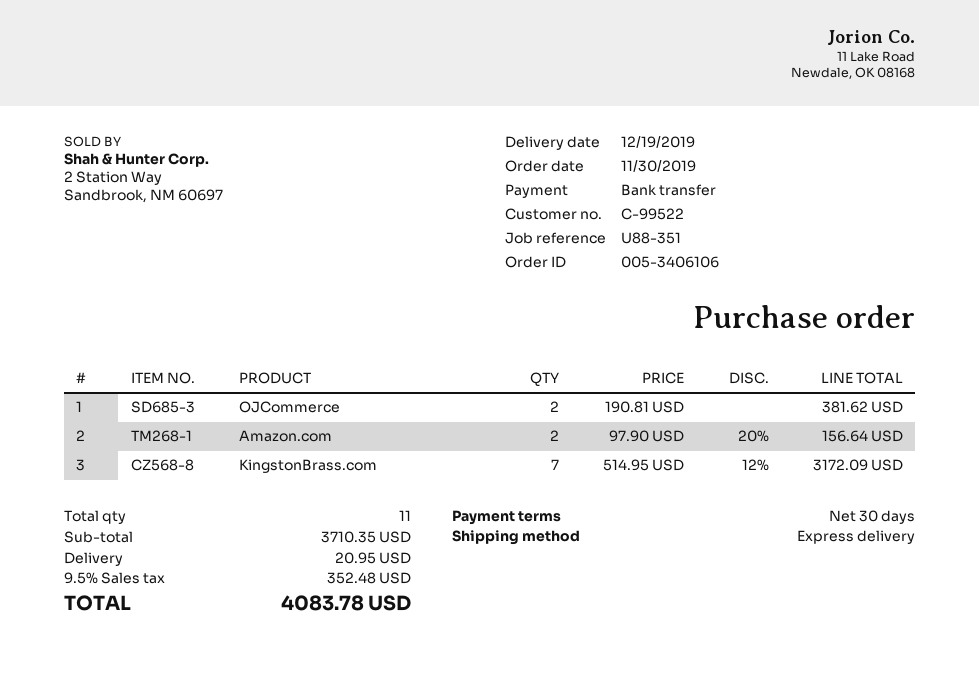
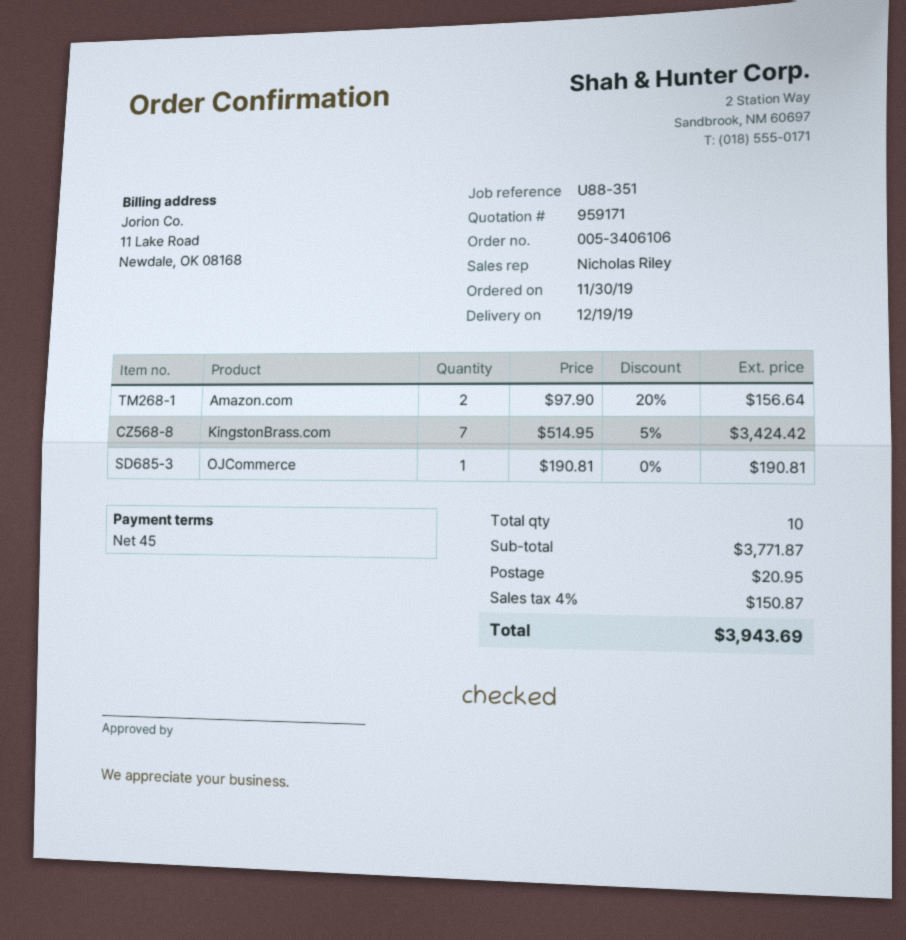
payment terms: 30 days -> 45 days
OJCommerce: 2 x 190.81 = 381.62 -> 1 x 190.81 = 190.81
KingstonBrass.com: 7 x 514.95 - 12% = 3172.09 -> 7 x 514.95 - 5% = 3424.42
total quantity: 11 -> 10
subtotal: 3710.35 -> 3771.87
tax: 9.5% = 352.48 -> 4% = 150.87
total: 4083.78 -> 3943.69

